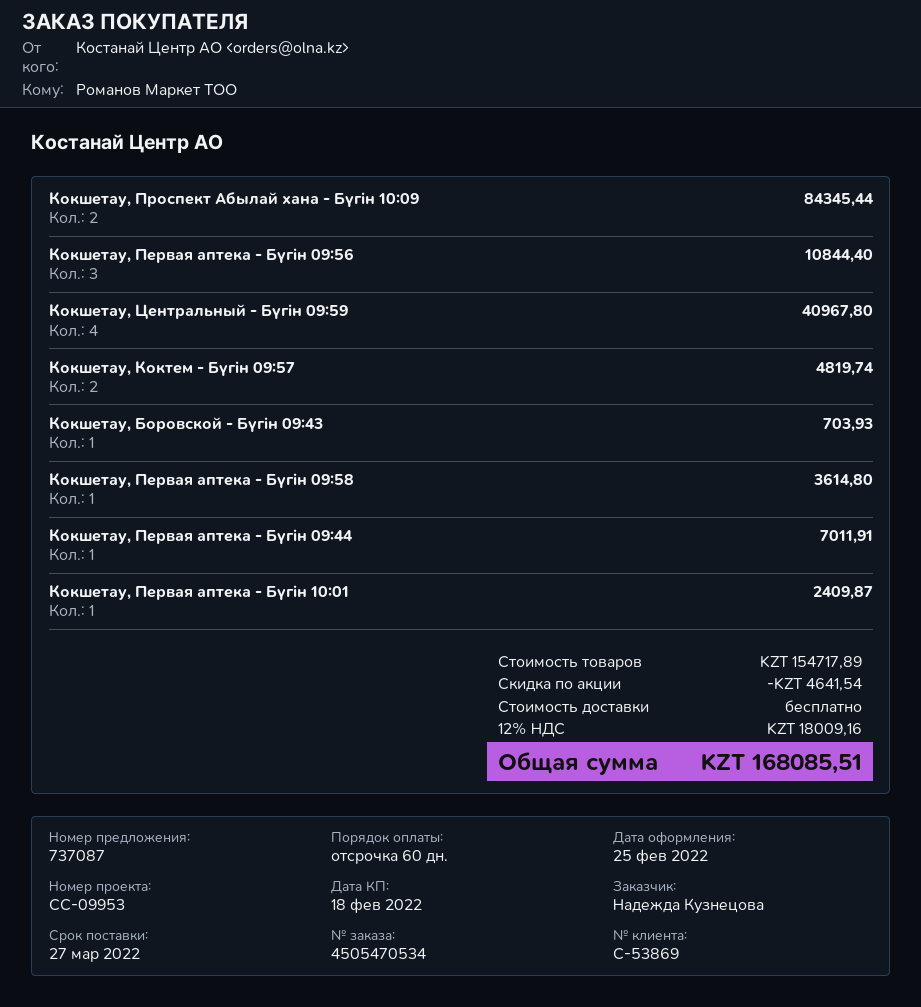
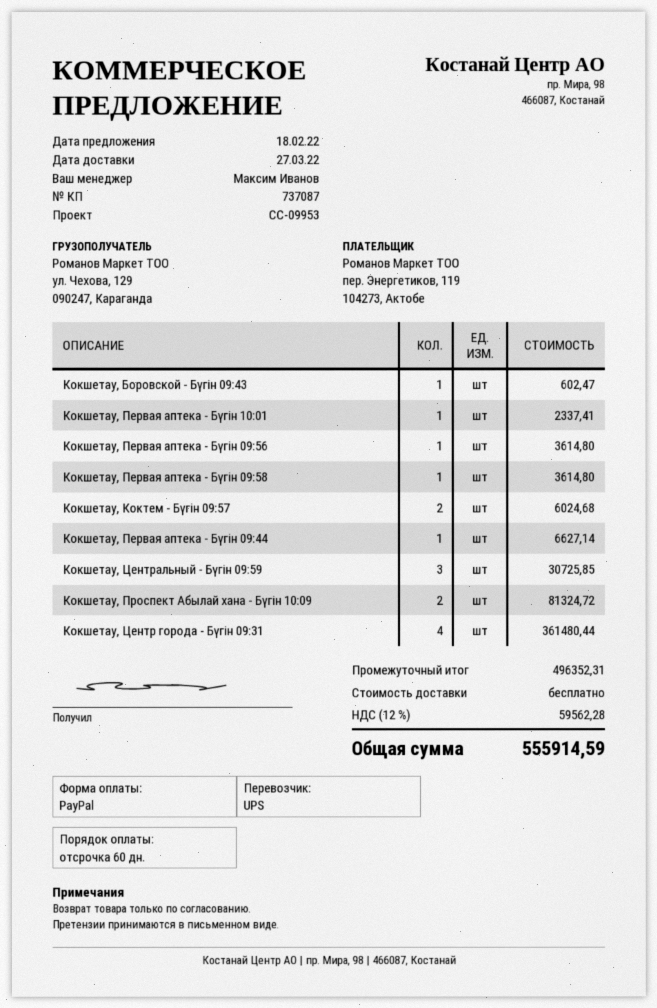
Кокшетау, Проспект Абылай хана - Бүгін 10:09: 2 for 84345.44 -> 2 for 81324.72
Кокшетау, Первая аптека - Бүгін 09:56: 3 for 10844.40 -> 1 for 3614.80
Кокшетау, Центральный - Бүгін 09:59: 4 for 40967.80 -> 3 for 30725.85
Кокшетау, Коктем - Бүгін 09:57: 2 for 4819.74 -> 2 for 6024.68
Кокшетау, Боровской - Бүгін 09:43: 1 for 703.93 -> 1 for 602.47
Кокшетау, Первая аптека - Бүгін 09:44: 1 for 7011.91 -> 1 for 6627.14
Кокшетау, Первая аптека - Бүгін 10:01: 1 for 2409.87 -> 1 for 2337.41
Кокшетау, Центр города - Бүгін 09:31: none -> 4 for 361480.44
subtotal: 154717.89 -> 496352.31
discount: 4641.54 -> none
tax: 12% = 18009.16 -> 12% = 59562.28
total: 168085.51 -> 555914.59

